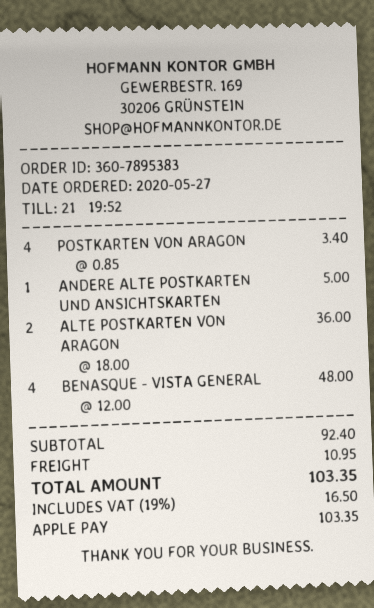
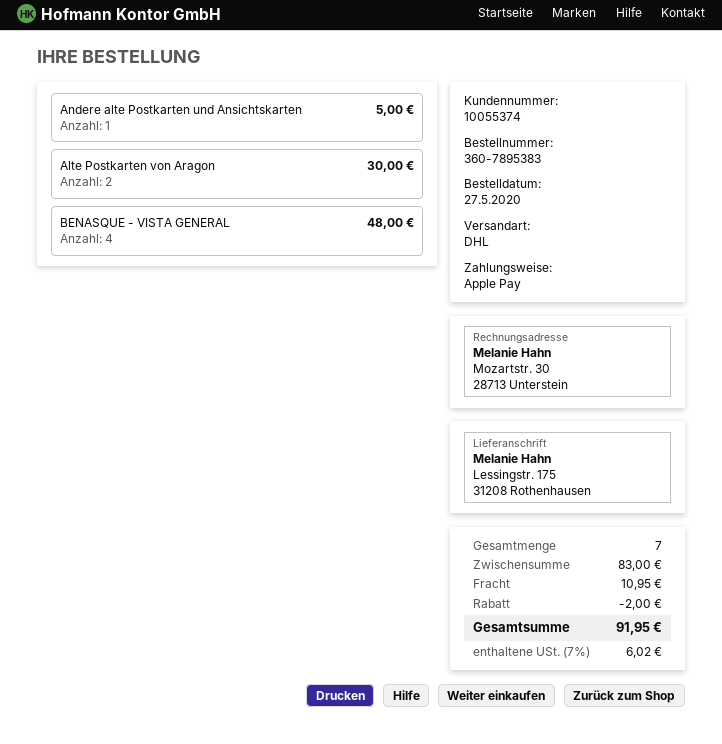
POSTKARTEN VON ARAGON: 4 for 3.40 -> none
ALTE POSTKARTEN VON ARAGON: 2 for 36.00 -> 2 for 30.00
subtotal: 92.40 -> 83.00
discount: none -> 2.00
tax: 19% = 16.50 -> 7% = 6.02
total: 103.35 -> 91.95

